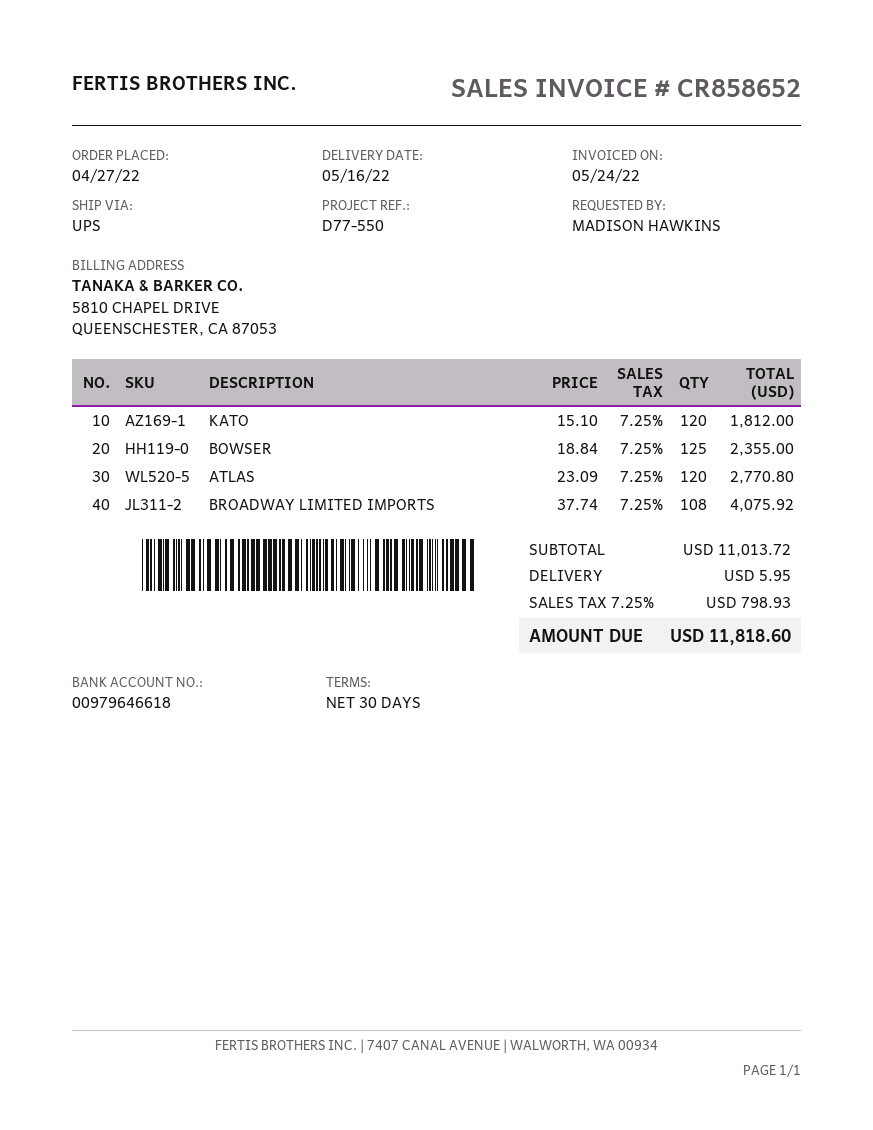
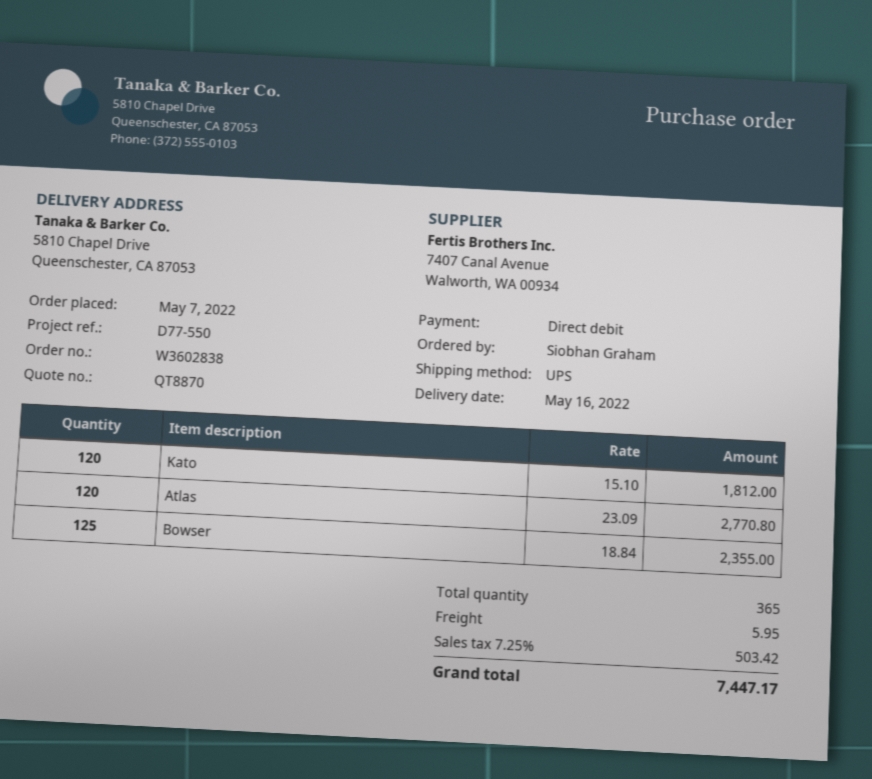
order date: 2022-04-27 -> 2022-05-07
ordered by: MADISON HAWKINS -> Siobhan Graham
BROADWAY LIMITED IMPORTS: 108 x 37.74 = 4075.92 -> none
tax: 7.25% = 798.93 -> 7.25% = 503.42
total: 11818.60 -> 7447.17

